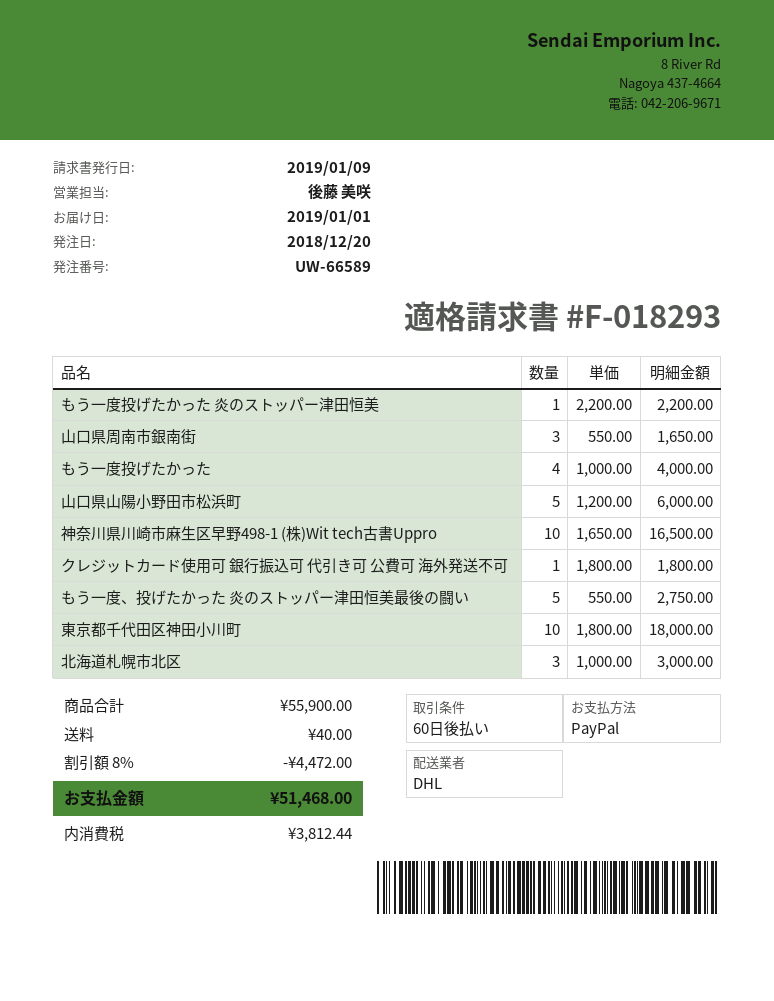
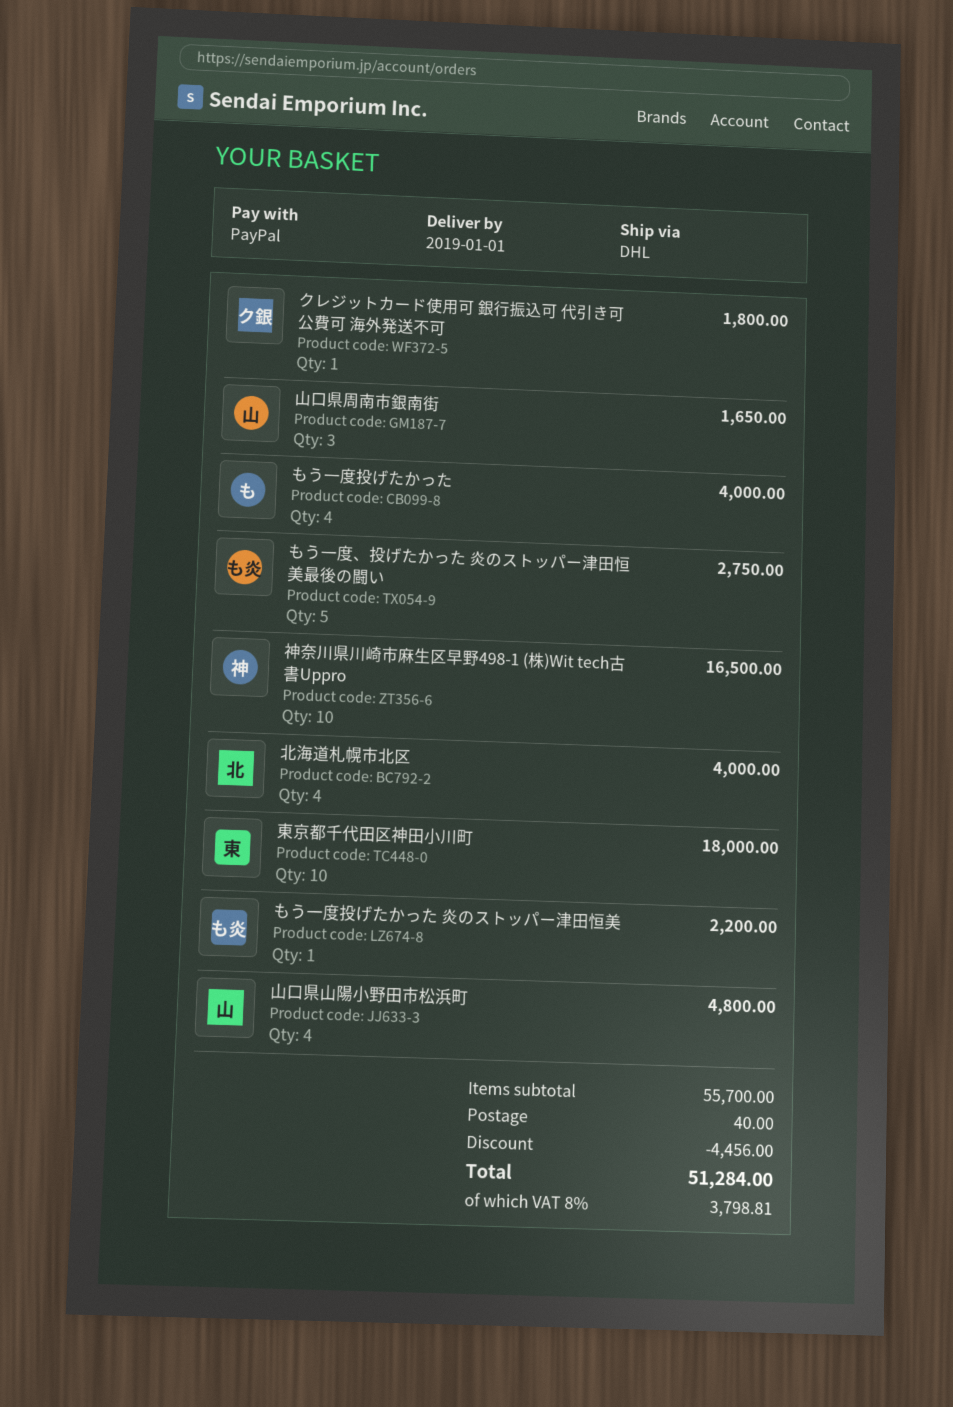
山口県山陽小野田市松浜町: 5 for 6000.00 -> 4 for 4800.00
北海道札幌市北区: 3 for 3000.00 -> 4 for 4000.00
subtotal: 55900.00 -> 55700.00
discount: 4472.00 -> 4456.00
tax: 3812.44 -> 3798.81
total: 51468.00 -> 51284.00

